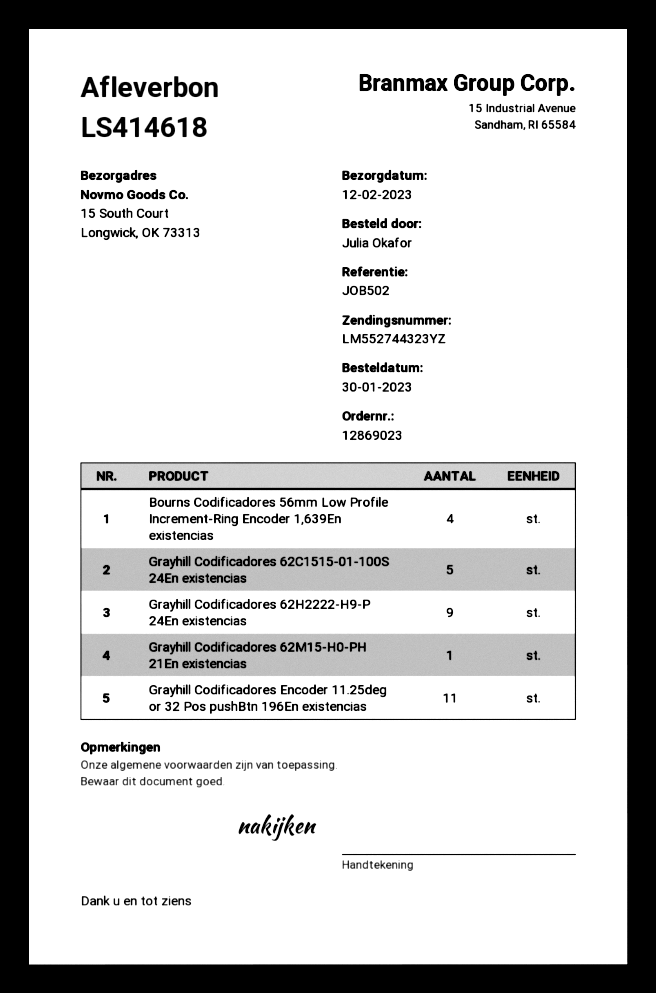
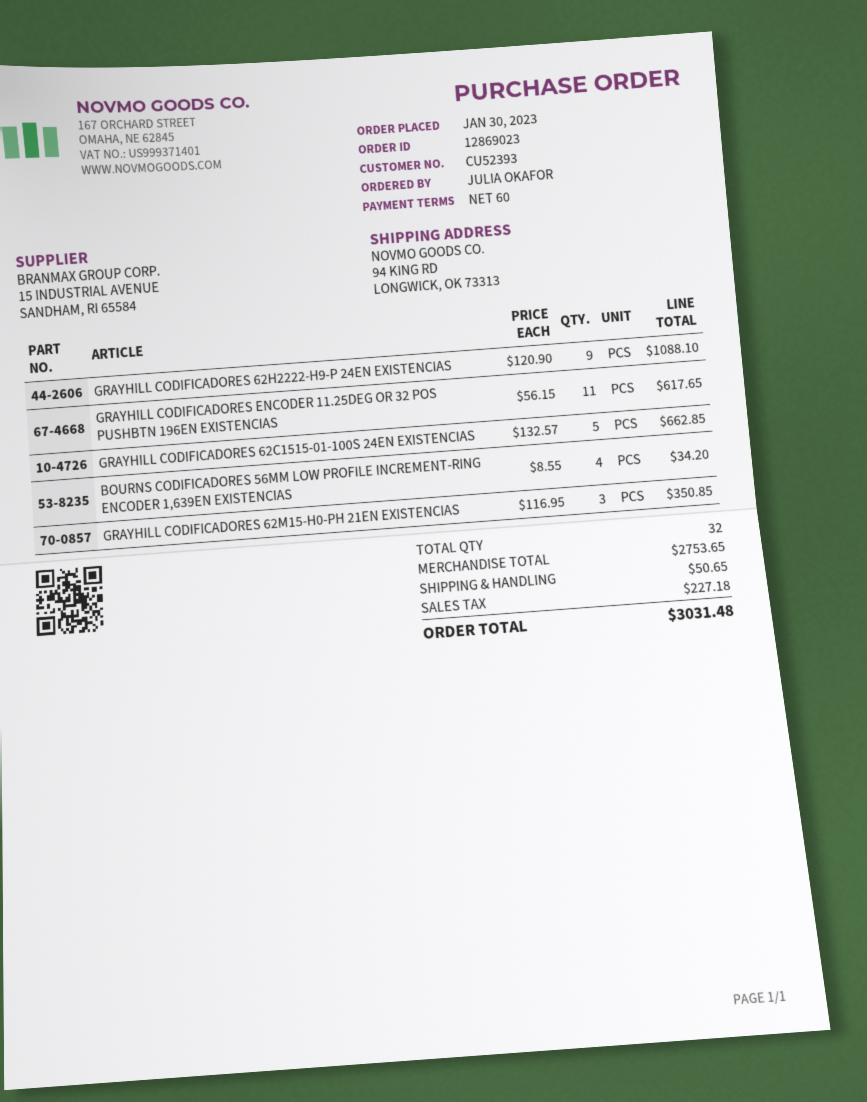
ship to: 15 South Court, Longwick, OK 73313 -> 94 KING RD, LONGWICK, OK 73313
Grayhill Codificadores 62M15-H0-PH 21En existencias: 1 -> 3

